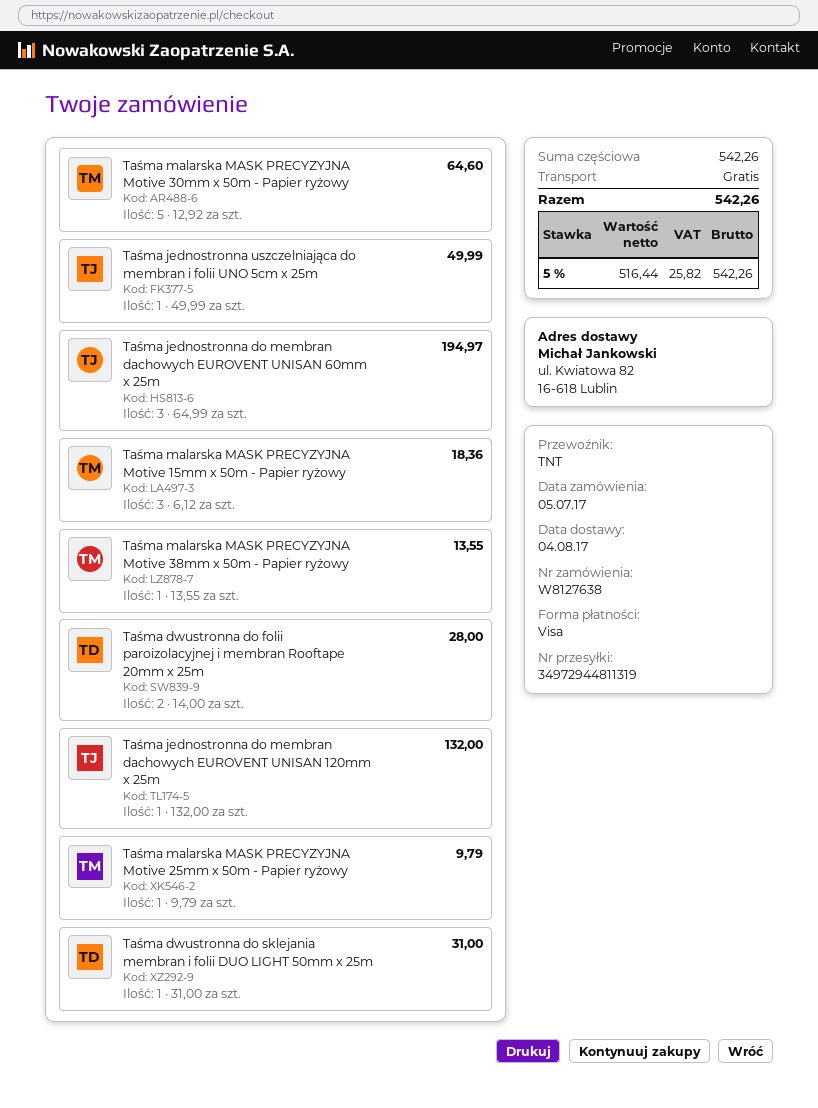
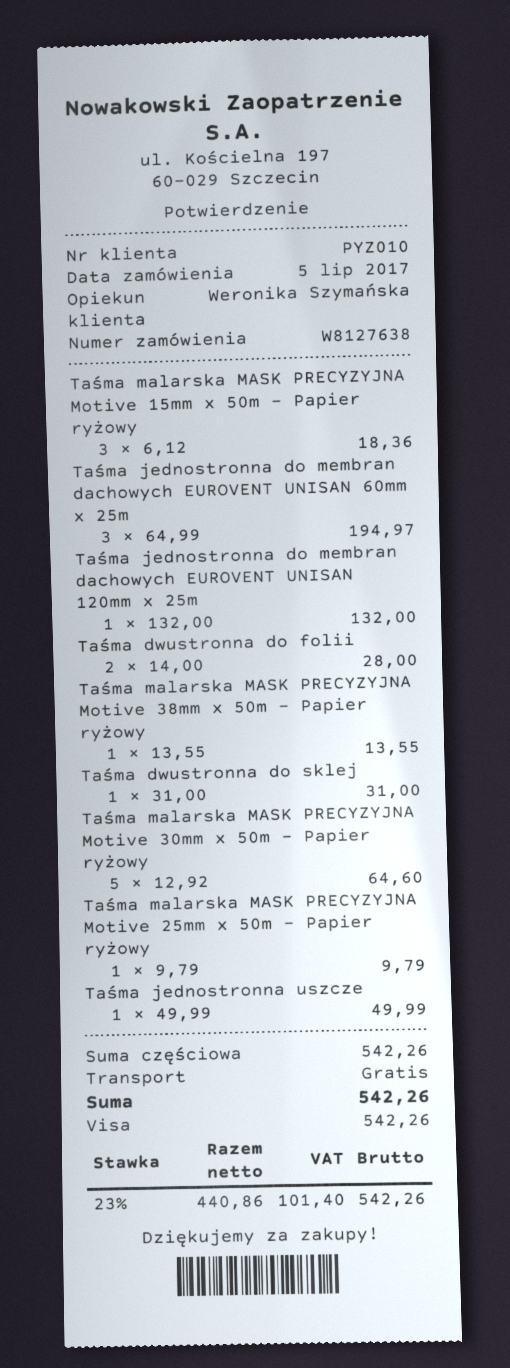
net: 516.44 -> 440.86
tax: 5% = 25.82 -> 23% = 101.40

